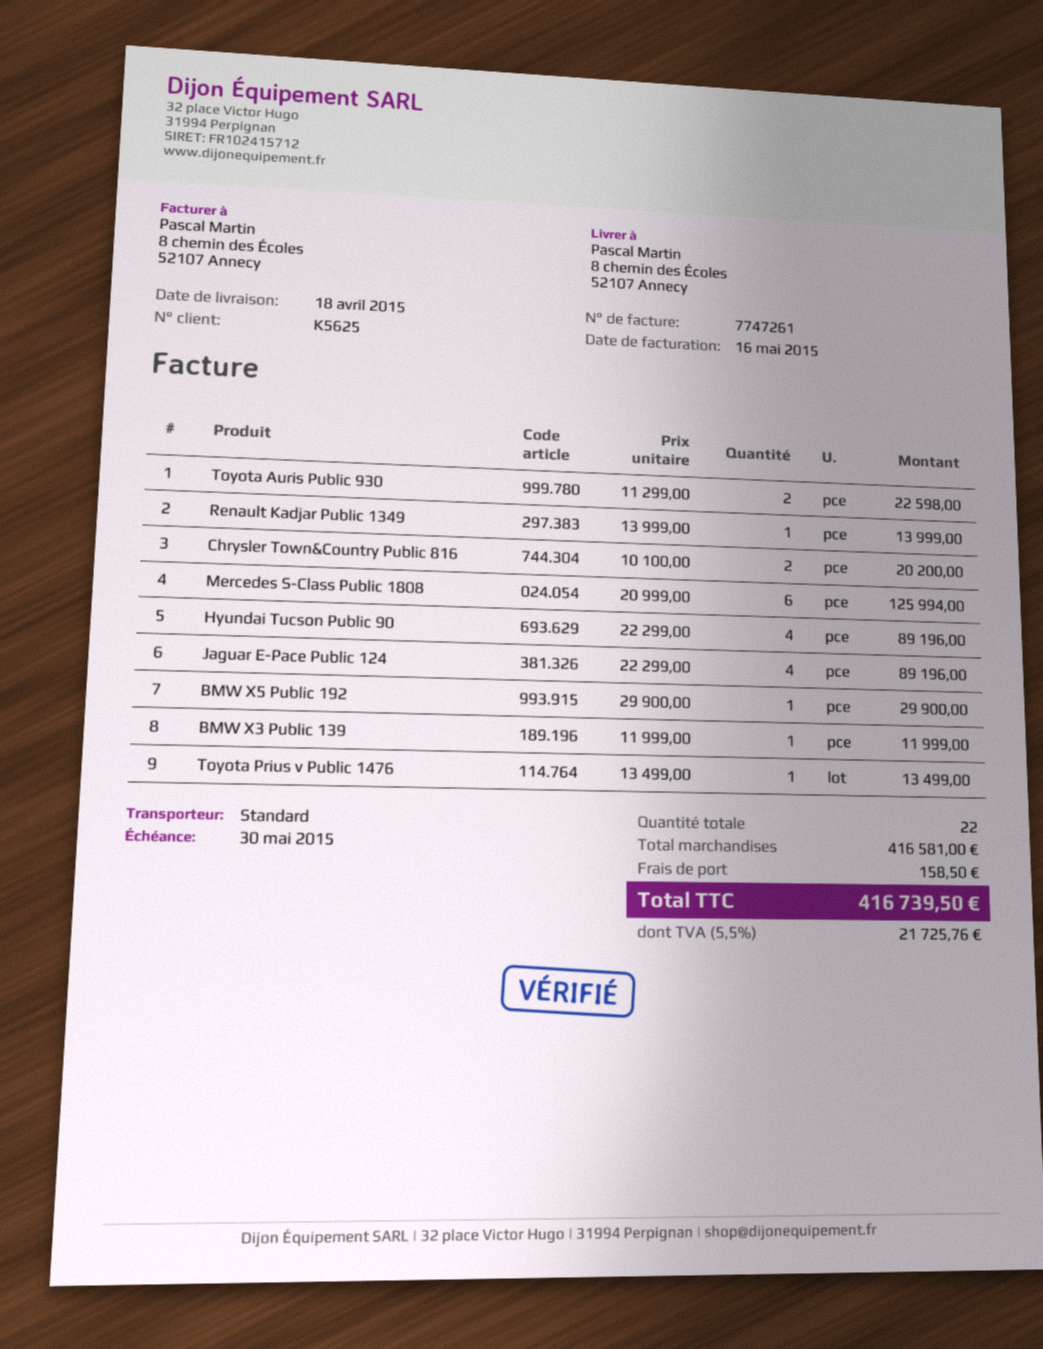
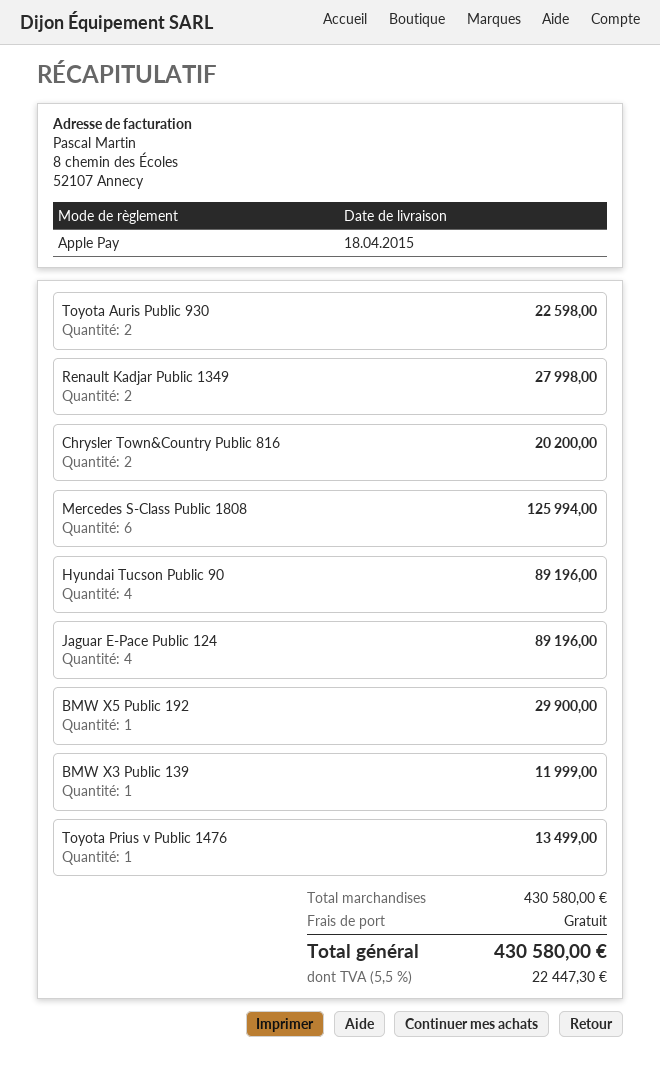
Renault Kadjar Public 1349: 1 for 13999.00 -> 2 for 27998.00
subtotal: 416581.00 -> 430580.00
shipping: 158.50 -> 0.00
tax: 5.5% = 21725.76 -> 5.5% = 22447.30
total: 416739.50 -> 430580.00

